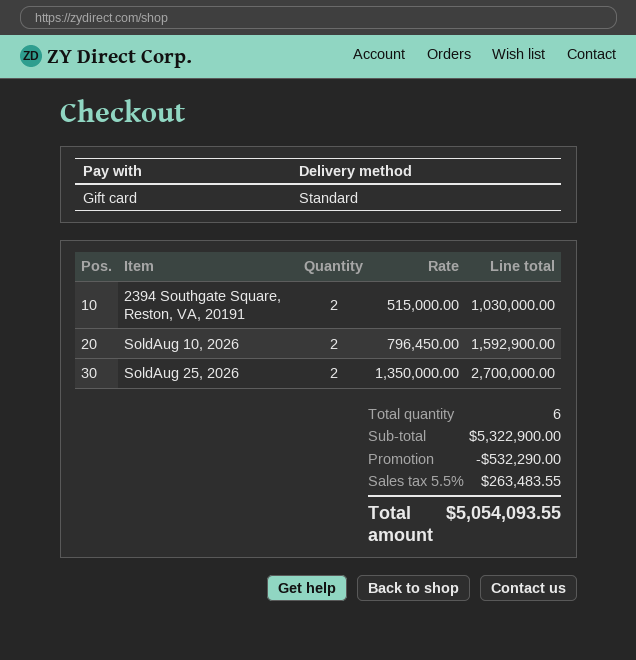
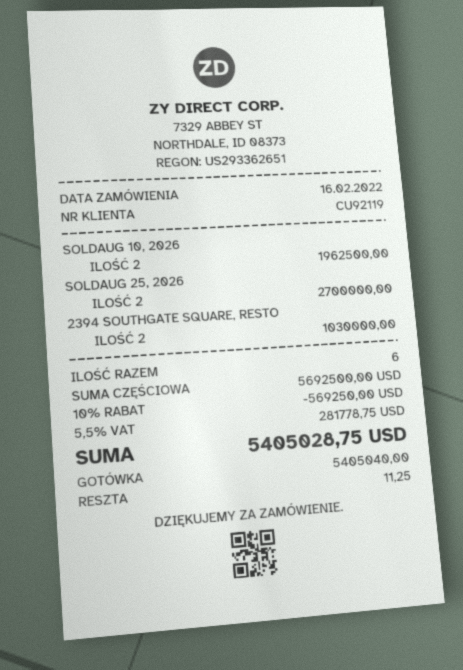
payment method: gift card -> cash
SoldAug 10, 2026: 2 for 1592900.00 -> 2 for 1962500.00
subtotal: 5322900.00 -> 5692500.00
discount: 532290.00 -> 569250.00
tax: 5.5% = 263483.55 -> 5.5% = 281778.75
total: 5054093.55 -> 5405028.75

